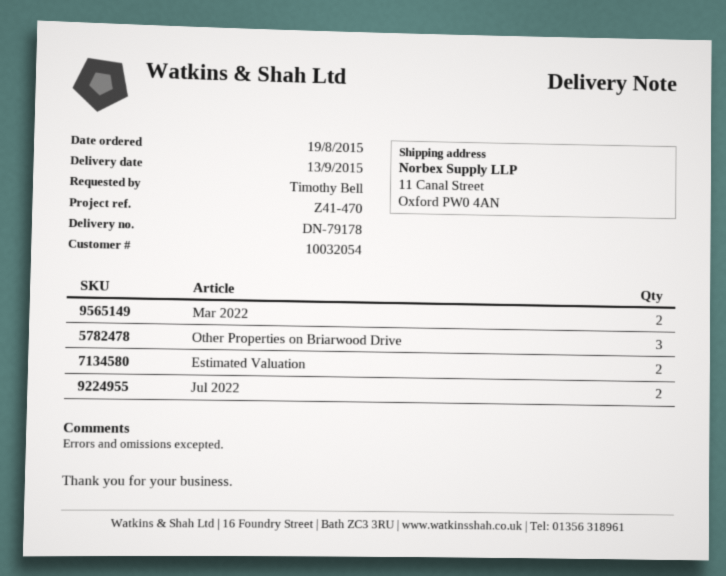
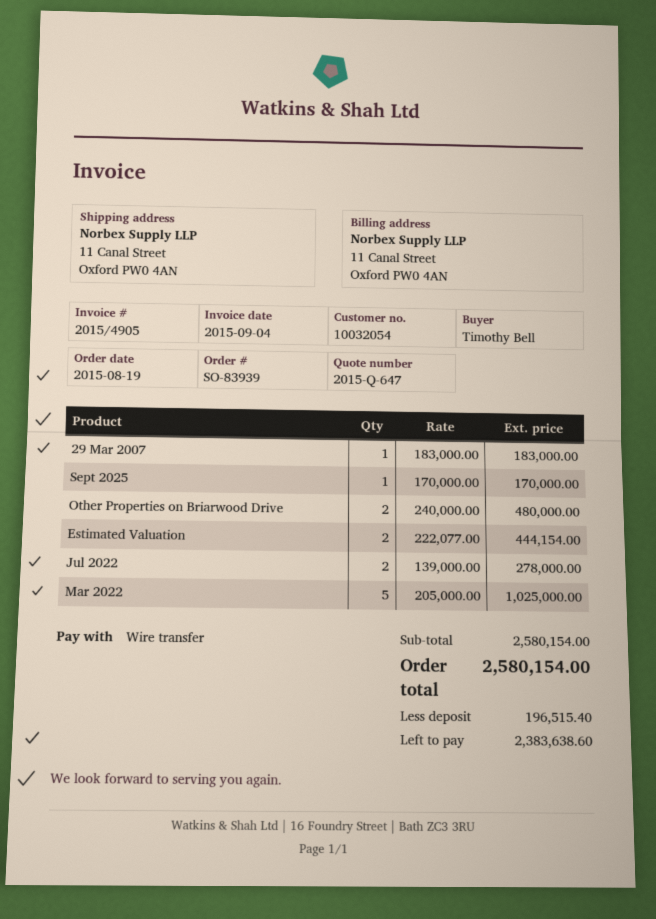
Mar 2022: 2 -> 5
Other Properties on Briarwood Drive: 3 -> 2
29 Mar 2007: none -> 1
Sept 2025: none -> 1

